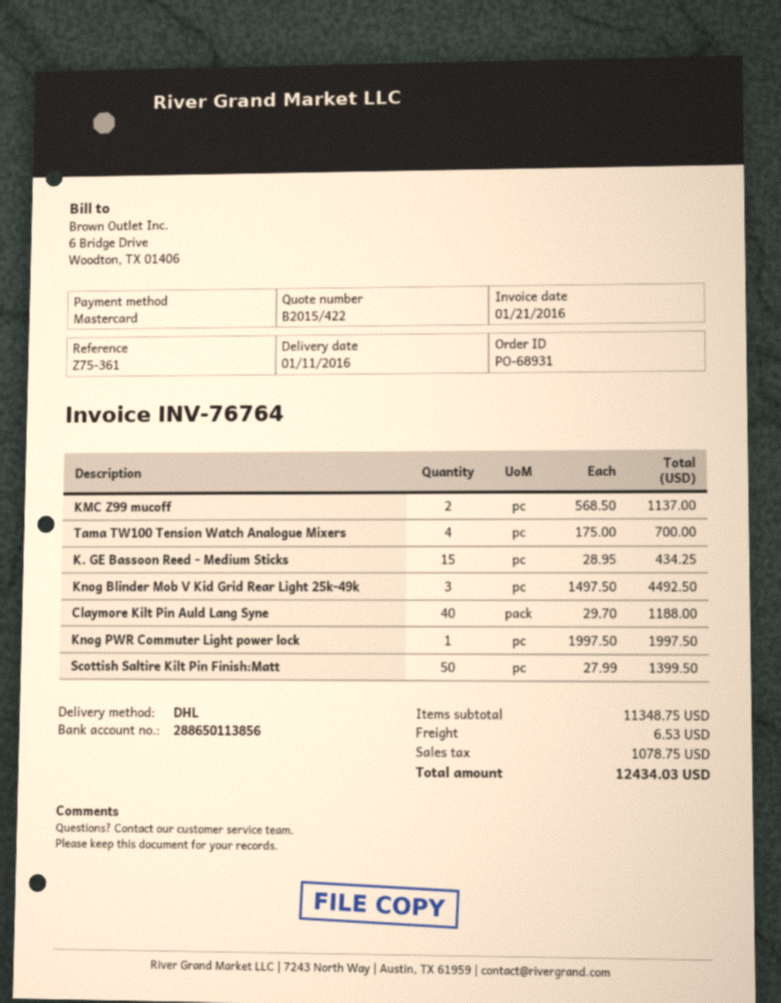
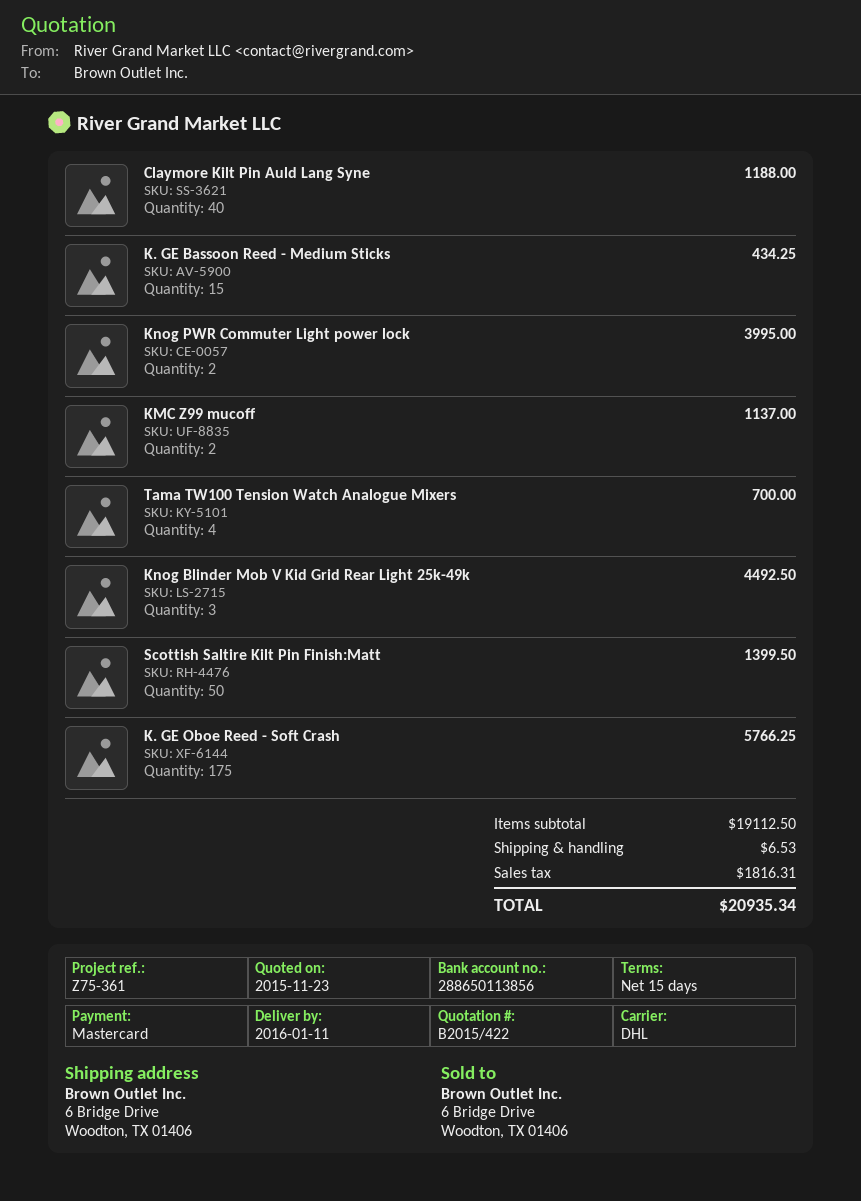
Knog PWR Commuter Light power lock: 1 for 1997.50 -> 2 for 3995.00
K. GE Oboe Reed - Soft Crash: none -> 175 for 5766.25
subtotal: 11348.75 -> 19112.50
tax: 1078.75 -> 1816.31
total: 12434.03 -> 20935.34

